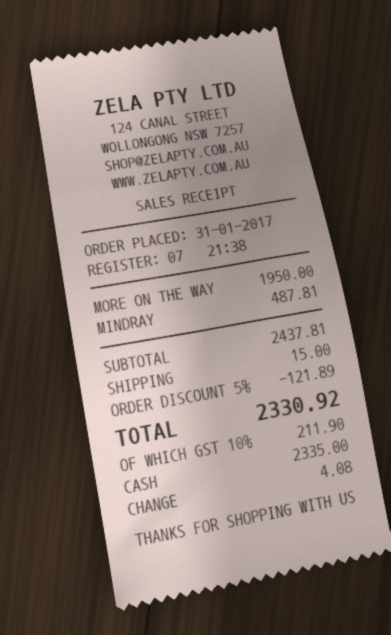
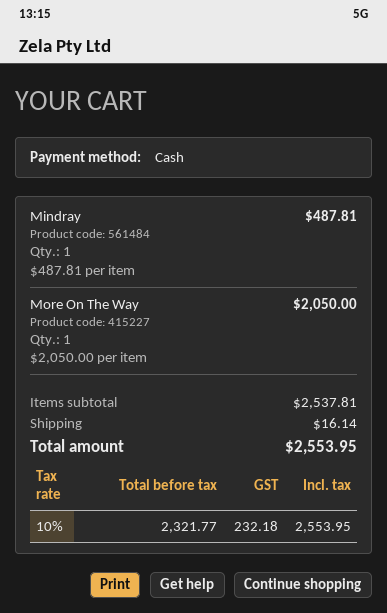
MORE ON THE WAY: 1 x 1950.00 = 1950.00 -> 1 x 2050.00 = 2050.00
subtotal: 2437.81 -> 2537.81
discount: 5% = 121.89 -> none
shipping: 15.00 -> 16.14
tax: 10% = 211.90 -> 10% = 232.18
total: 2330.92 -> 2553.95

